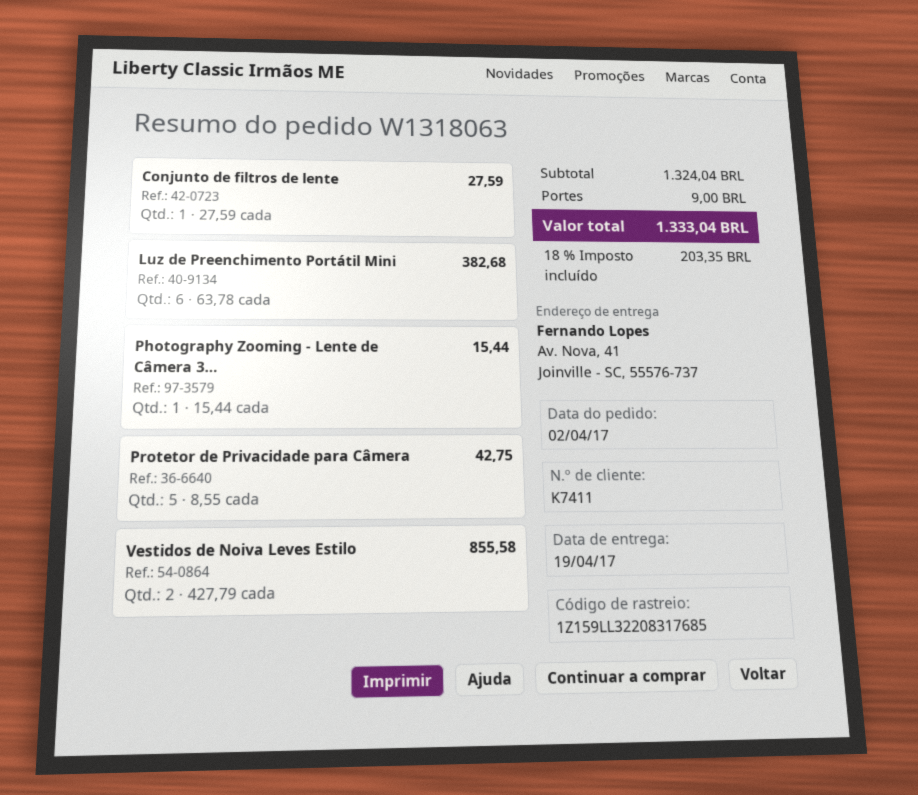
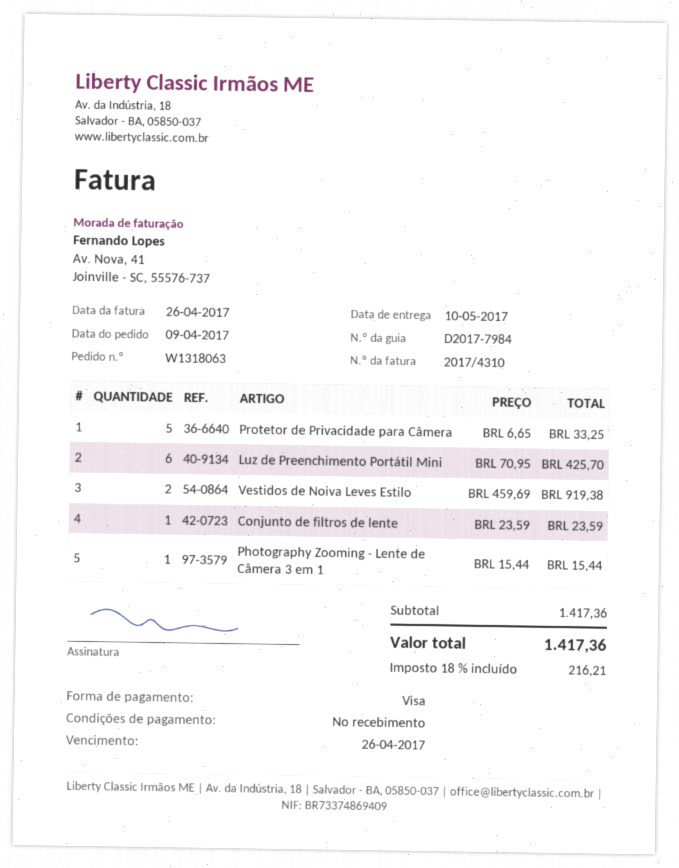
order date: 2017-04-02 -> 2017-04-09
delivery date: 2017-04-19 -> 2017-05-10
Conjunto de filtros de lente: 1 x 27.59 = 27.59 -> 1 x 23.59 = 23.59
Luz de Preenchimento Portátil Mini: 6 x 63.78 = 382.68 -> 6 x 70.95 = 425.70
Protetor de Privacidade para Câmera: 5 x 8.55 = 42.75 -> 5 x 6.65 = 33.25
Vestidos de Noiva Leves Estilo: 2 x 427.79 = 855.58 -> 2 x 459.69 = 919.38
subtotal: 1324.04 -> 1417.36
shipping: 9.00 -> none
tax: 18% = 203.35 -> 18% = 216.21
total: 1333.04 -> 1417.36

